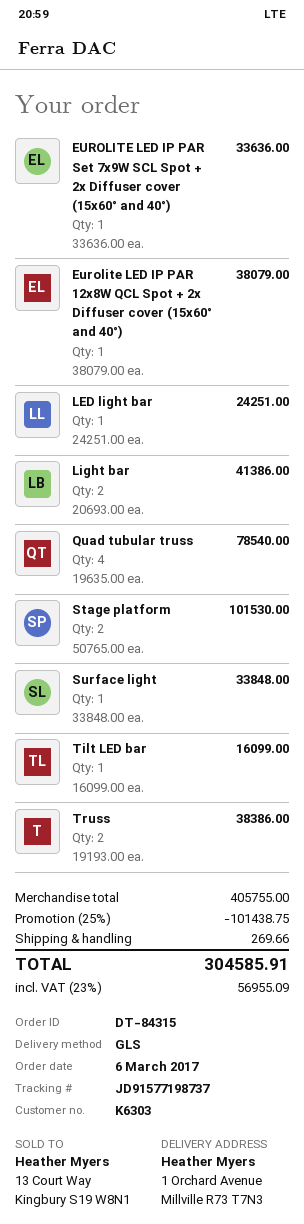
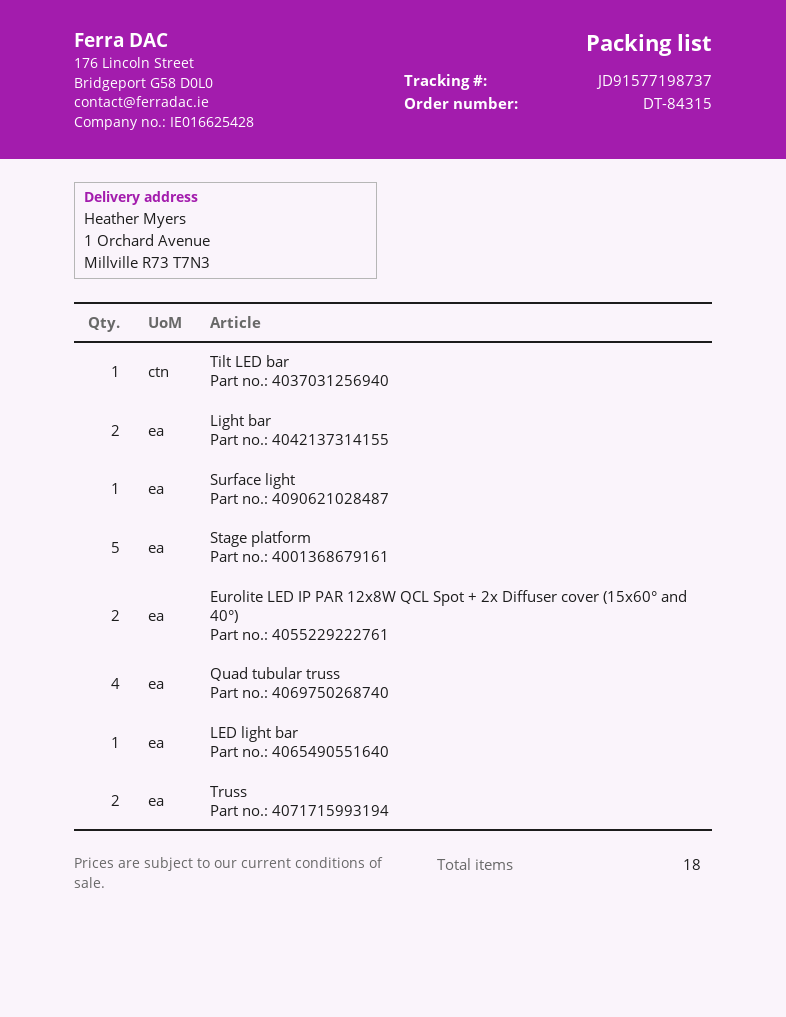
EUROLITE LED IP PAR Set 7x9W SCL Spot + 2x Diffuser cover (15x60° and 40°): 1 -> none
Eurolite LED IP PAR 12x8W QCL Spot + 2x Diffuser cover (15x60° and 40°): 1 -> 2
Stage platform: 2 -> 5

